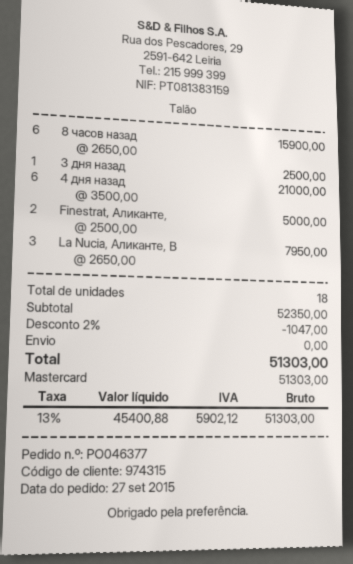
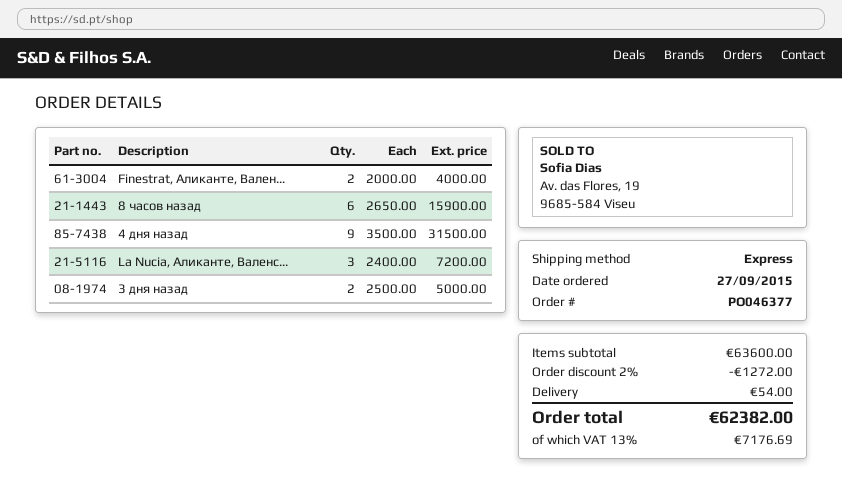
3 дня назад: 1 x 2500.00 = 2500.00 -> 2 x 2500.00 = 5000.00
4 дня назад: 6 x 3500.00 = 21000.00 -> 9 x 3500.00 = 31500.00
Finestrat, Аликанте,: 2 x 2500.00 = 5000.00 -> 2 x 2000.00 = 4000.00
La Nucia, Аликанте, В: 3 x 2650.00 = 7950.00 -> 3 x 2400.00 = 7200.00
subtotal: 52350.00 -> 63600.00
discount: 2% = 1047.00 -> 2% = 1272.00
shipping: 0.00 -> 54.00
tax: 13% = 5902.12 -> 13% = 7176.69
total: 51303.00 -> 62382.00

